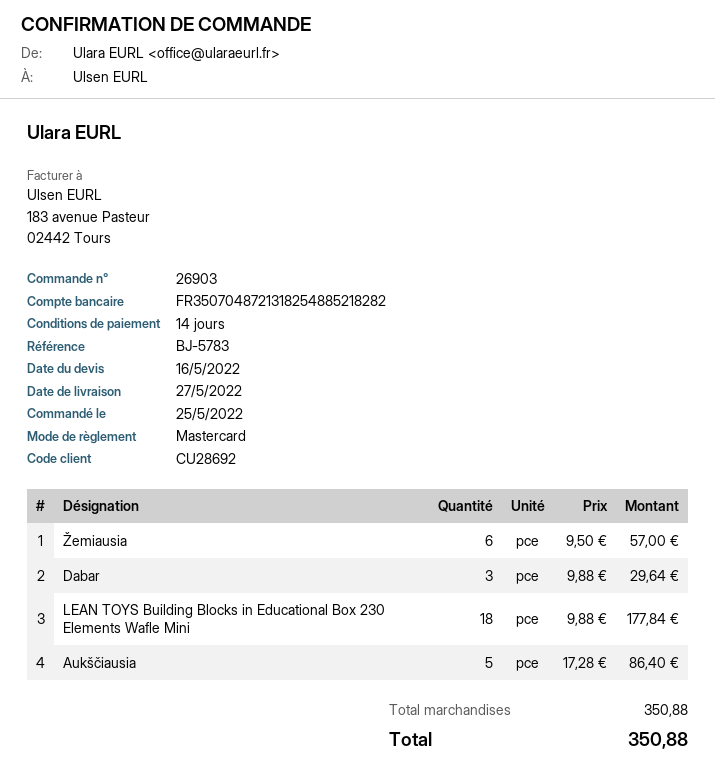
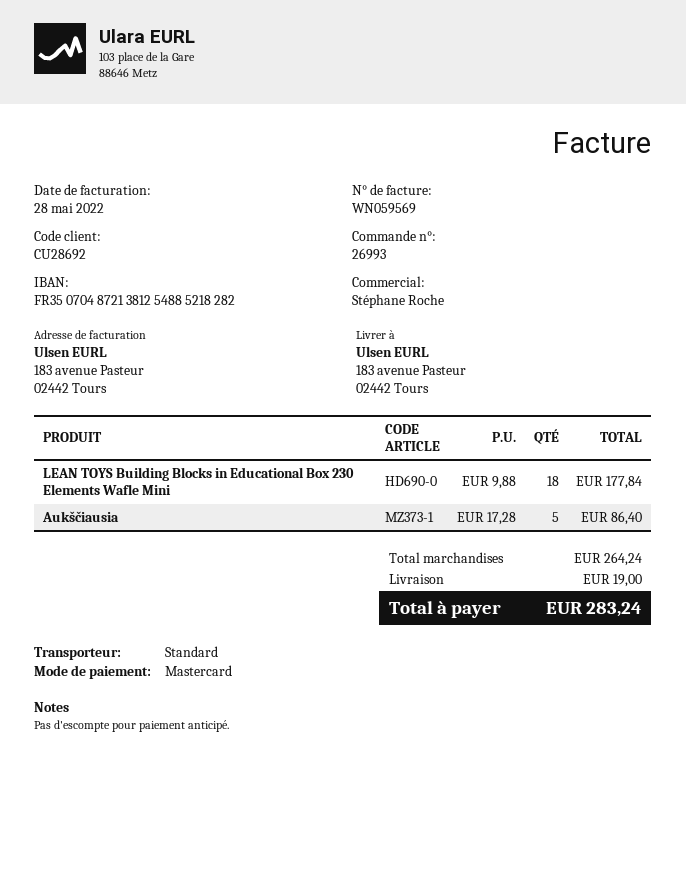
order number: 26903 -> 26993
bank account: FR3507048721318254885218282 -> FR3507048721381254885218282
Žemiausia: 6 x 9.50 = 57.00 -> none
Dabar: 3 x 9.88 = 29.64 -> none
subtotal: 350.88 -> 264.24
shipping: none -> 19.00
total: 350.88 -> 283.24

